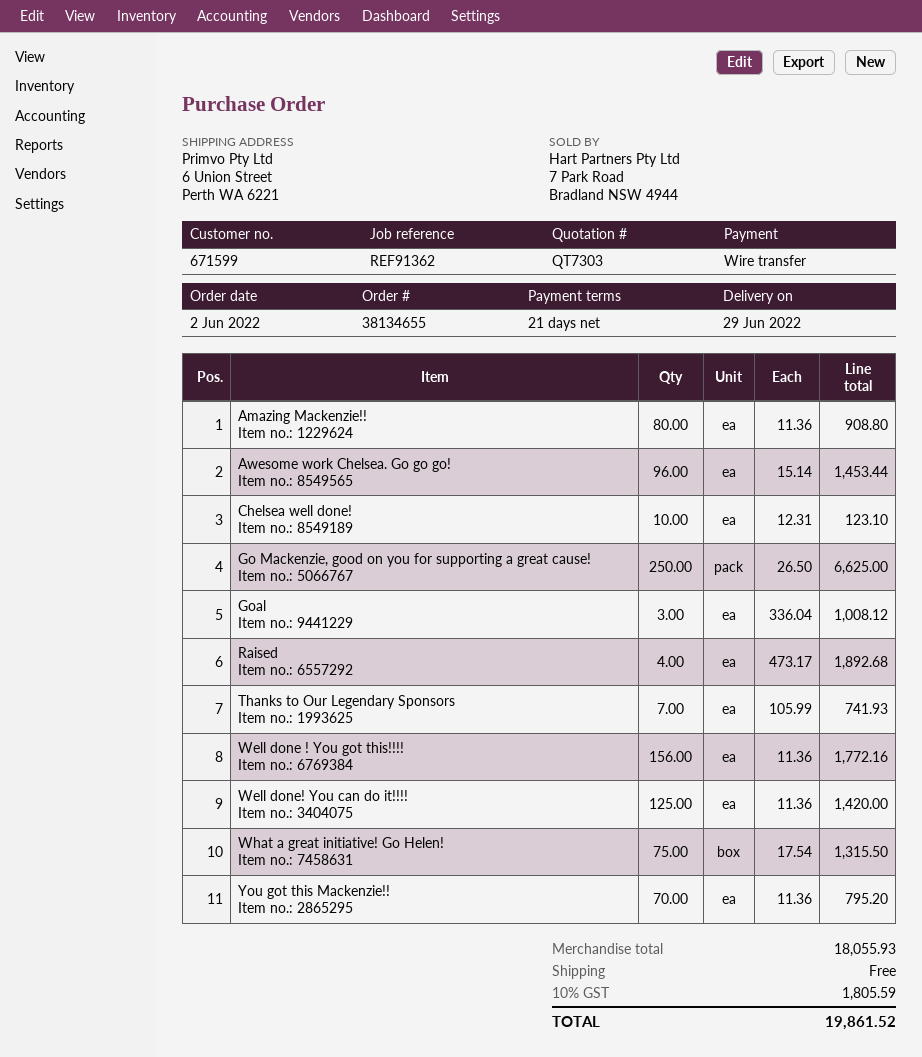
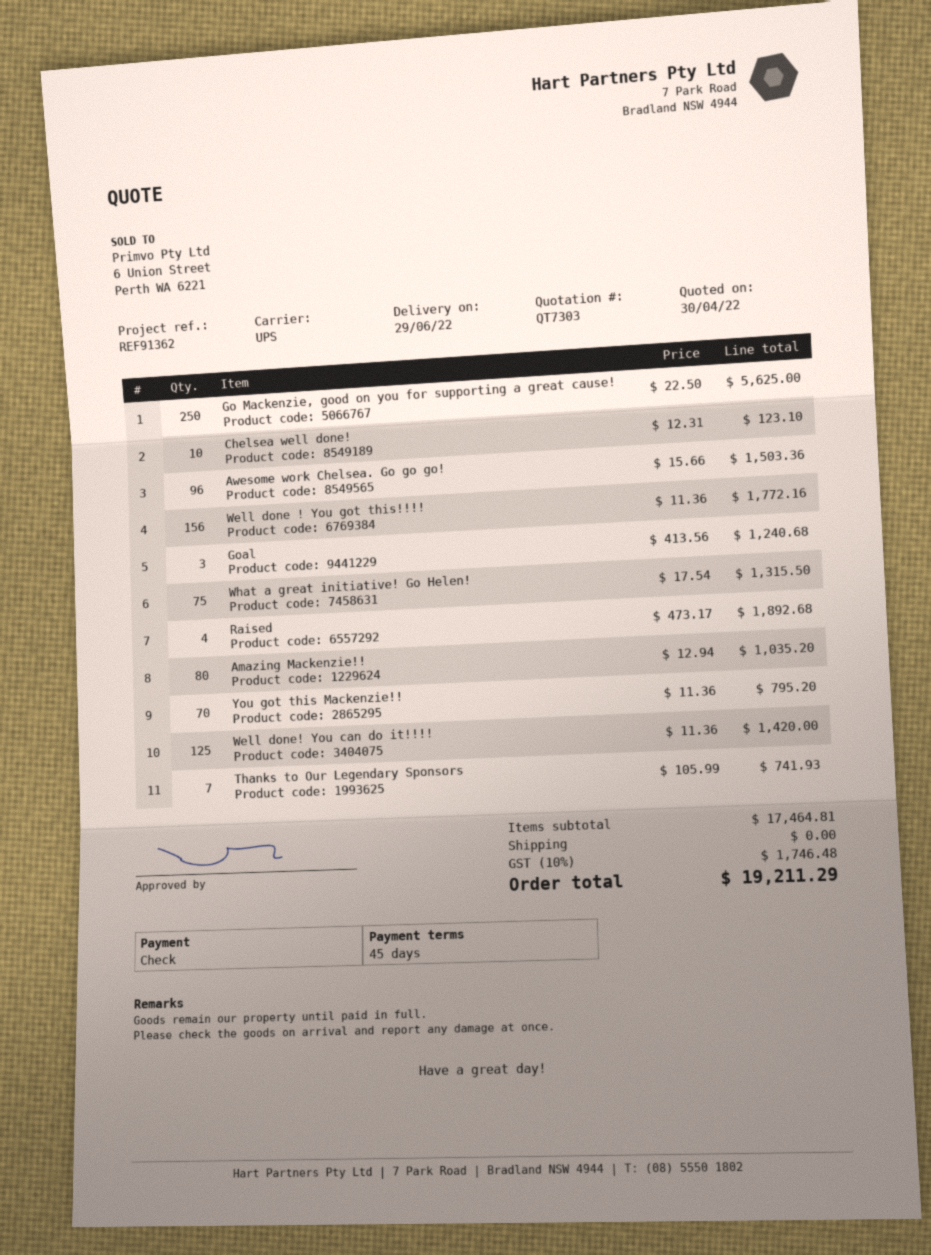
payment terms: 21 days -> 45 days
payment method: bank transfer -> cheque
Amazing Mackenzie!!: 80 x 11.36 = 908.80 -> 80 x 12.94 = 1035.20
Awesome work Chelsea. Go go go!: 96 x 15.14 = 1453.44 -> 96 x 15.66 = 1503.36
Go Mackenzie, good on you for supporting a great cause!: 250 x 26.50 = 6625.00 -> 250 x 22.50 = 5625.00
Goal: 3 x 336.04 = 1008.12 -> 3 x 413.56 = 1240.68
subtotal: 18055.93 -> 17464.81
tax: 10% = 1805.59 -> 10% = 1746.48
total: 19861.52 -> 19211.29

